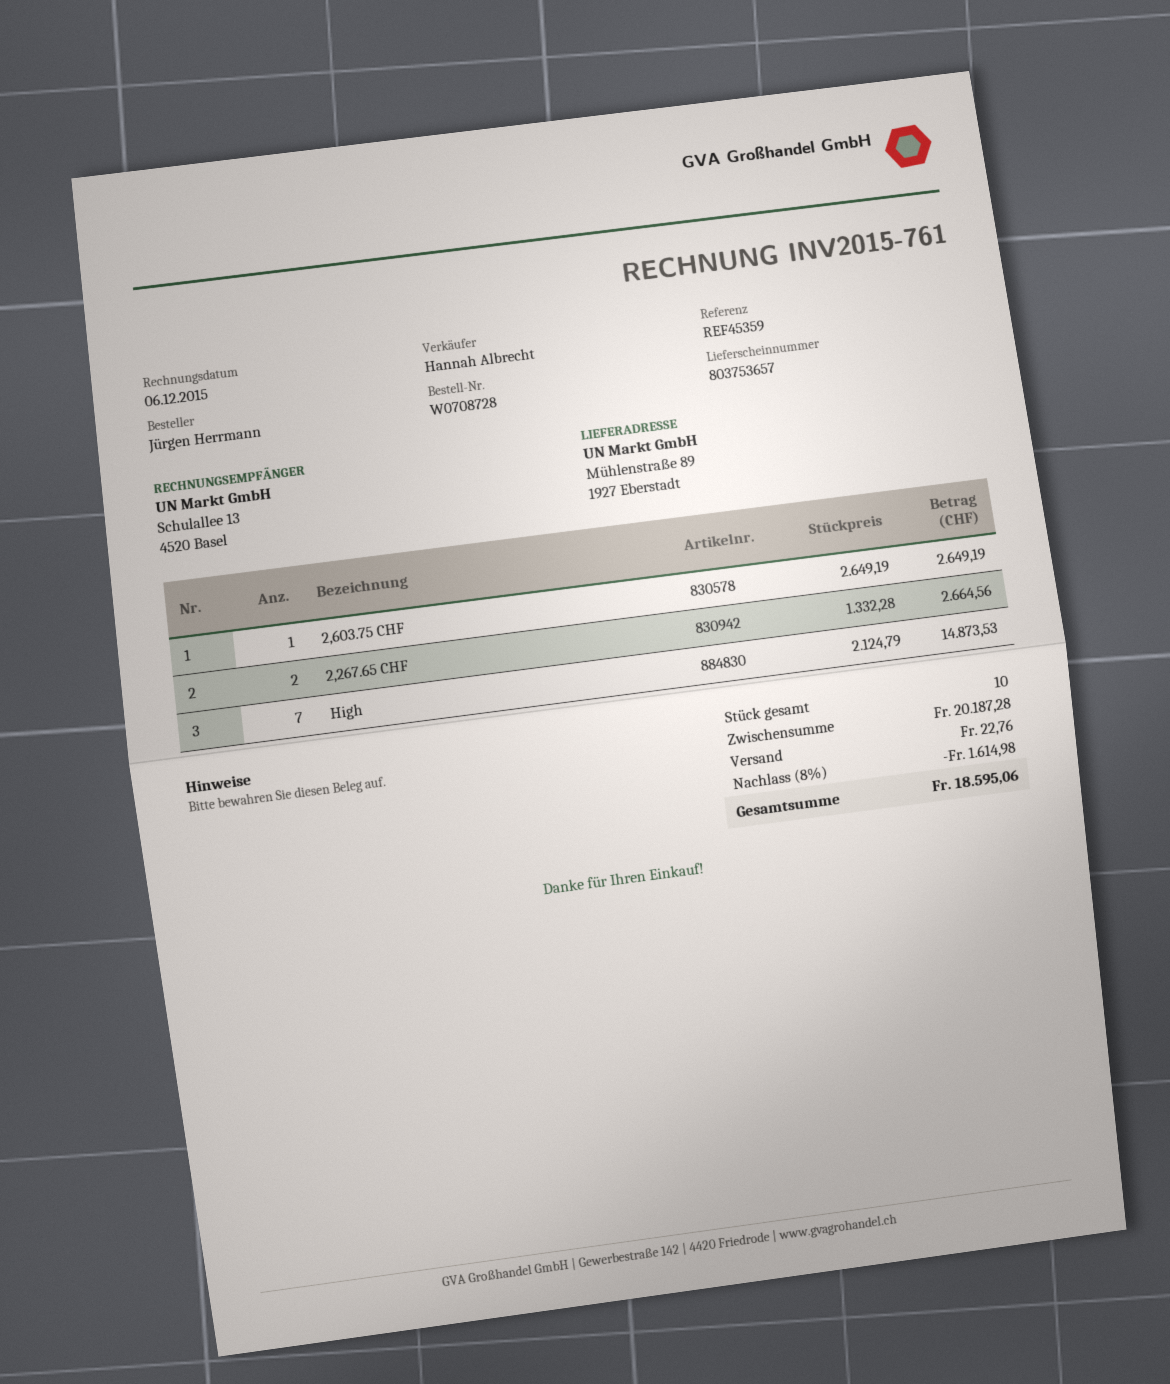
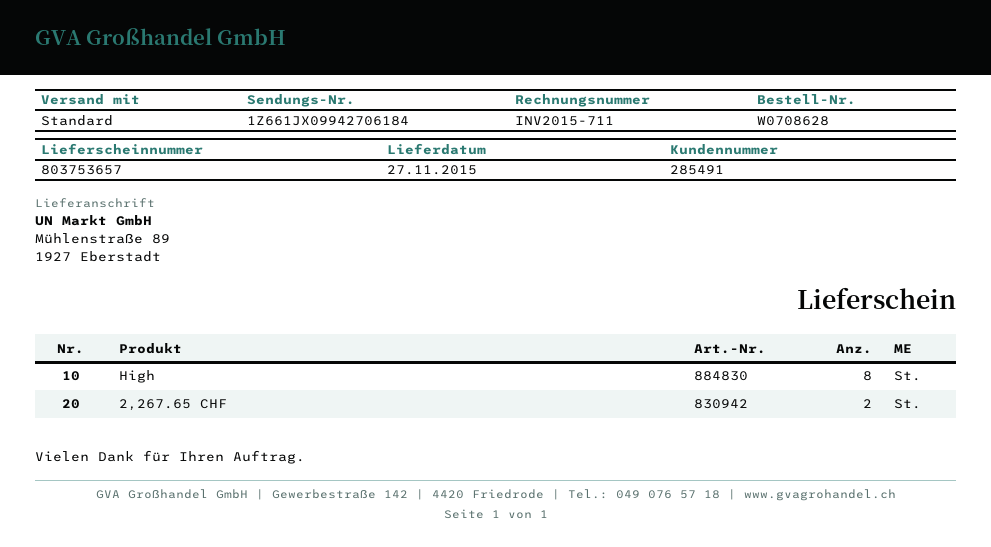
order number: W0708728 -> W0708628
invoice number: INV2015-761 -> INV2015-711
2,603.75 CHF: 1 -> none
High: 7 -> 8

